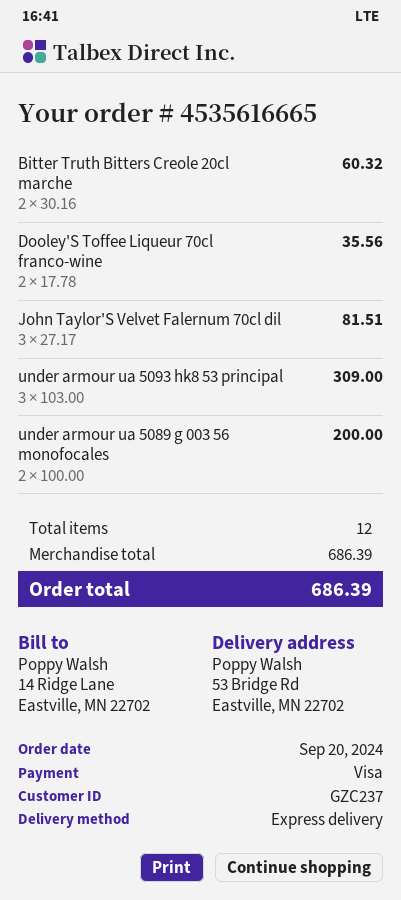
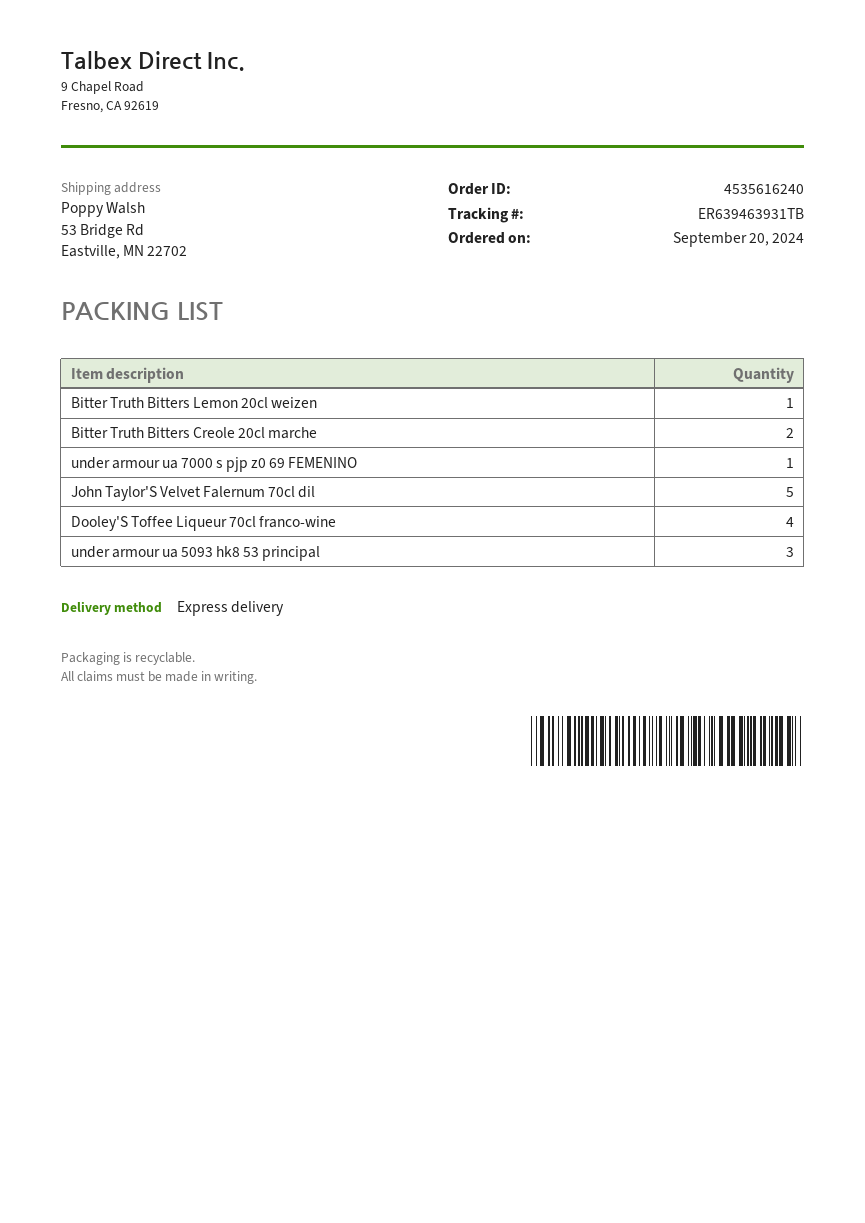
order number: 4535616665 -> 4535616240
Dooley'S Toffee Liqueur 70cl franco-wine: 2 -> 4
John Taylor'S Velvet Falernum 70cl dil: 3 -> 5
under armour ua 5089 g 003 56 monofocales: 2 -> none
Bitter Truth Bitters Lemon 20cl weizen: none -> 1
under armour ua 7000 s pjp z0 69 FEMENINO: none -> 1

